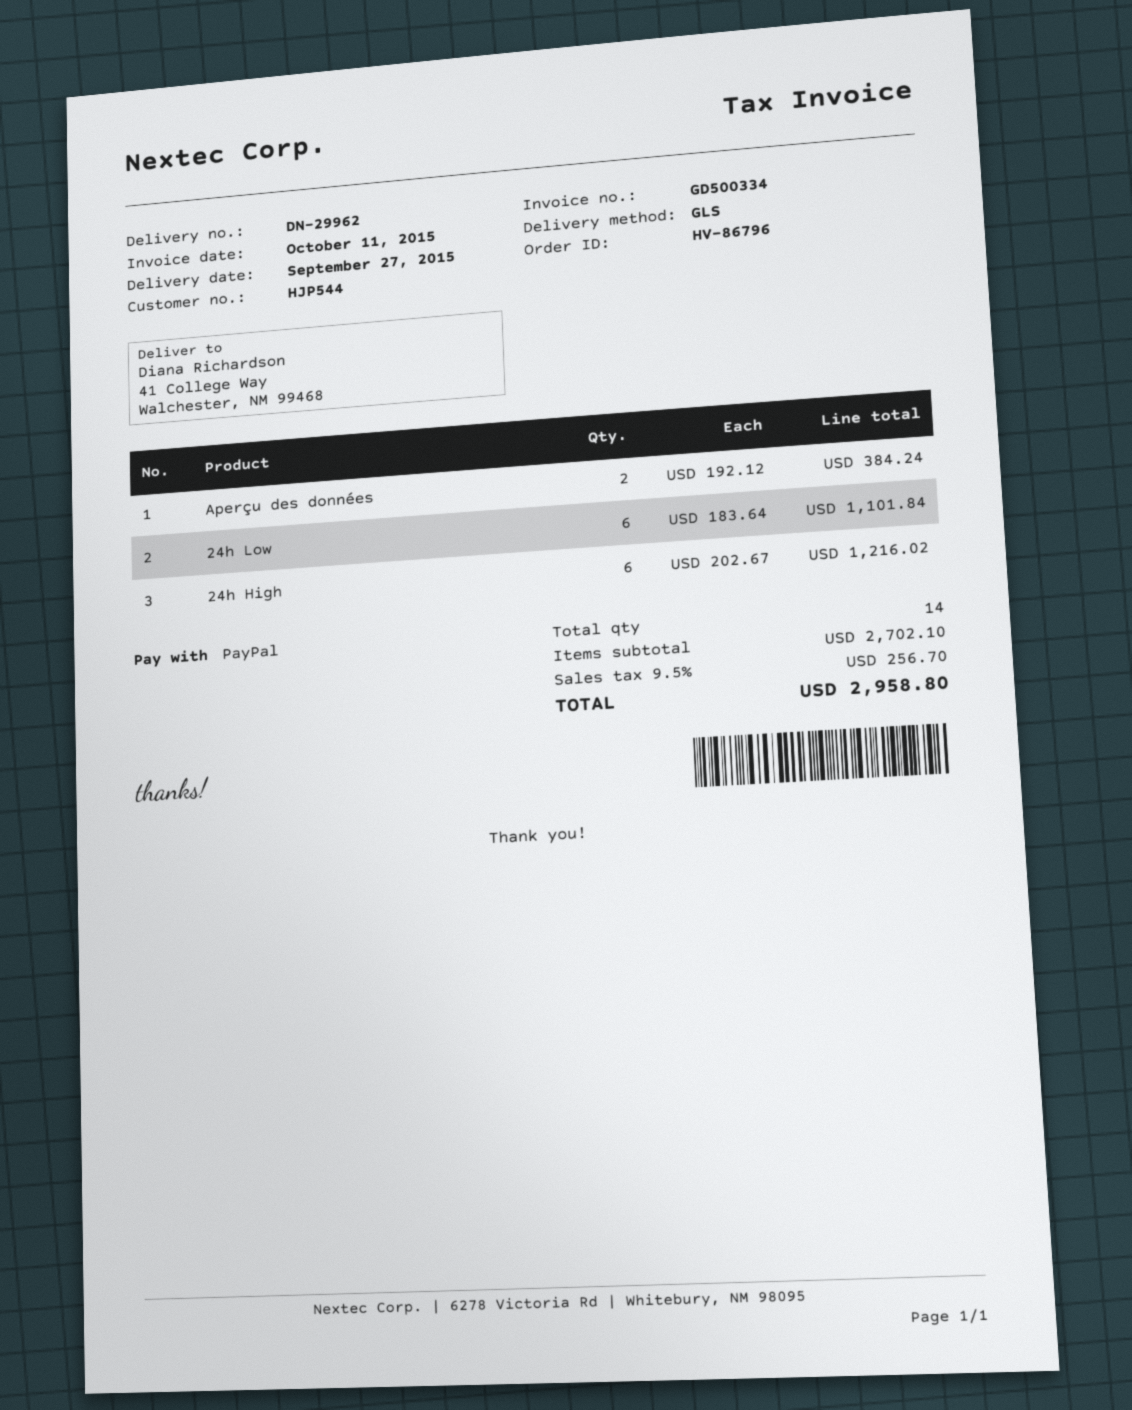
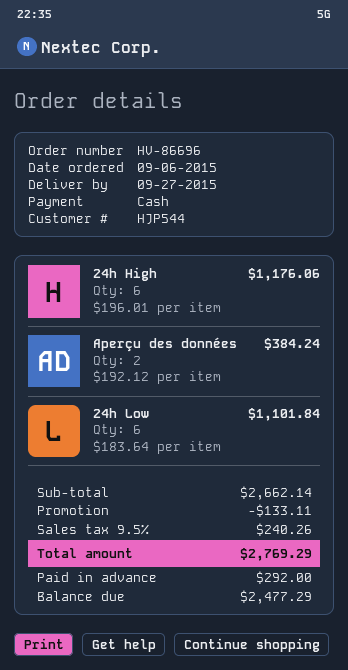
order number: HV-86796 -> HV-86696
payment method: PayPal -> cash
24h High: 6 x 202.67 = 1216.02 -> 6 x 196.01 = 1176.06
subtotal: 2702.10 -> 2662.14
discount: none -> 133.11
tax: 9.5% = 256.70 -> 9.5% = 240.26
total: 2958.80 -> 2769.29

